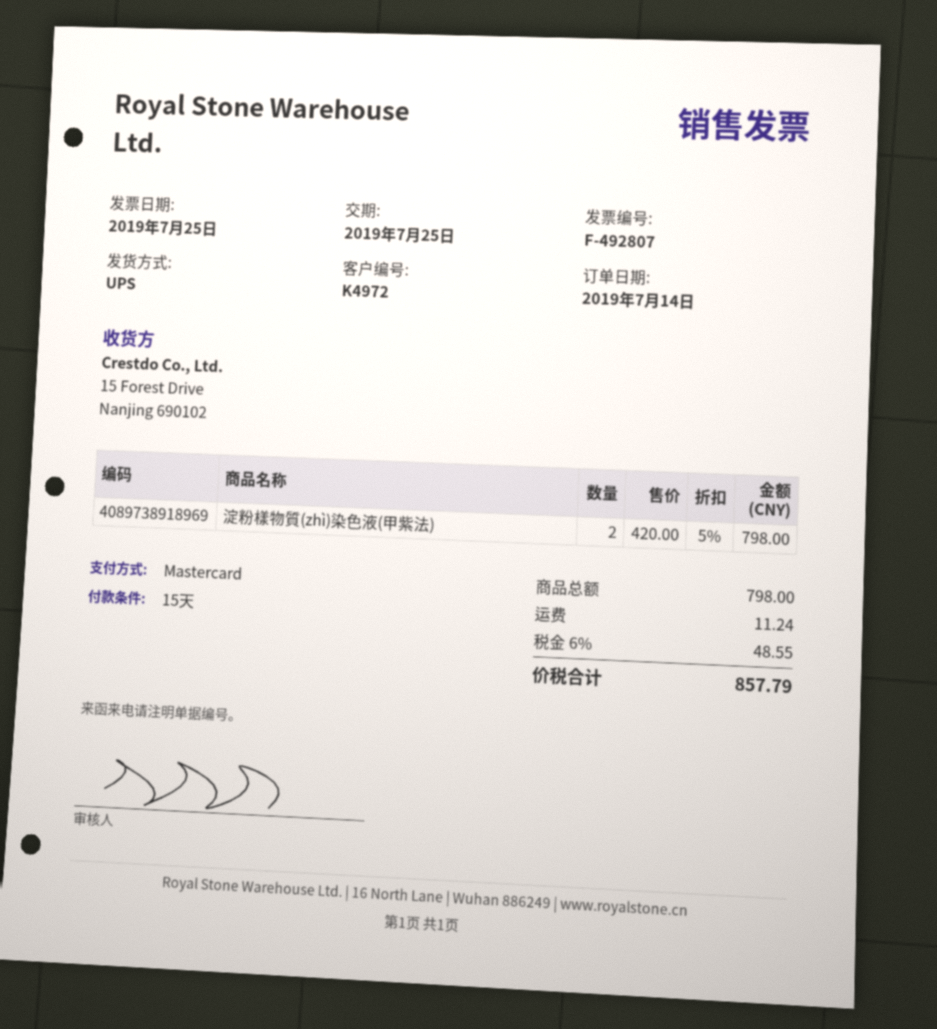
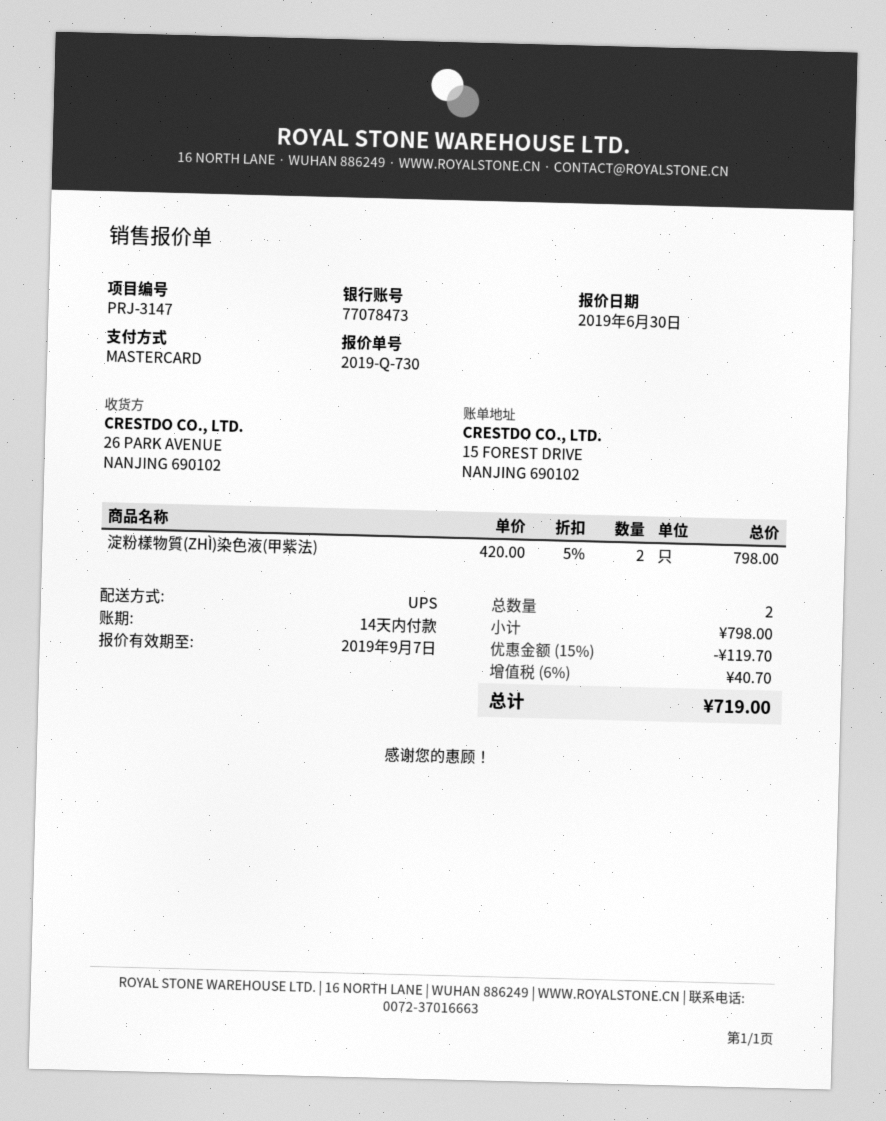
payment terms: 15 days -> 14 days
ship to: 15 Forest Drive, Nanjing 690102 -> 26 PARK AVENUE, NANJING 690102
discount: none -> 15% = 119.70
shipping: 11.24 -> none
tax: 6% = 48.55 -> 6% = 40.70
total: 857.79 -> 719.00

